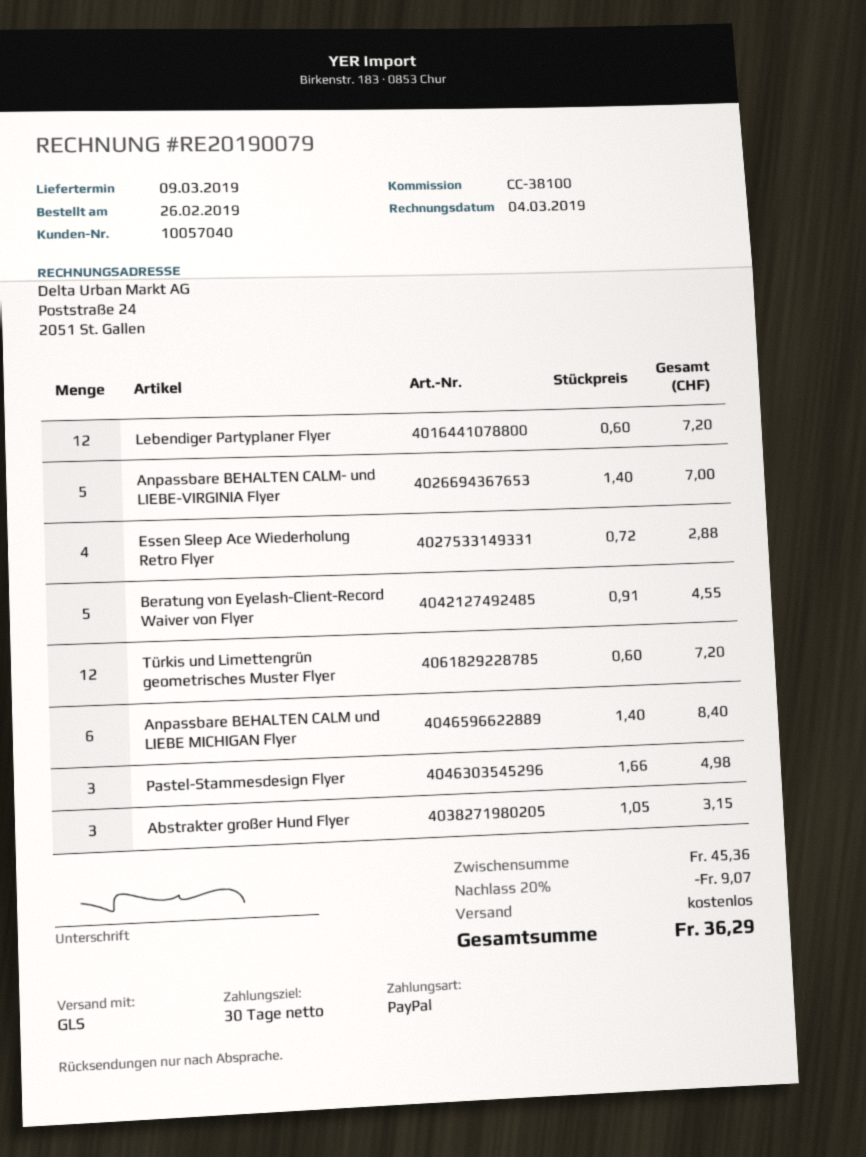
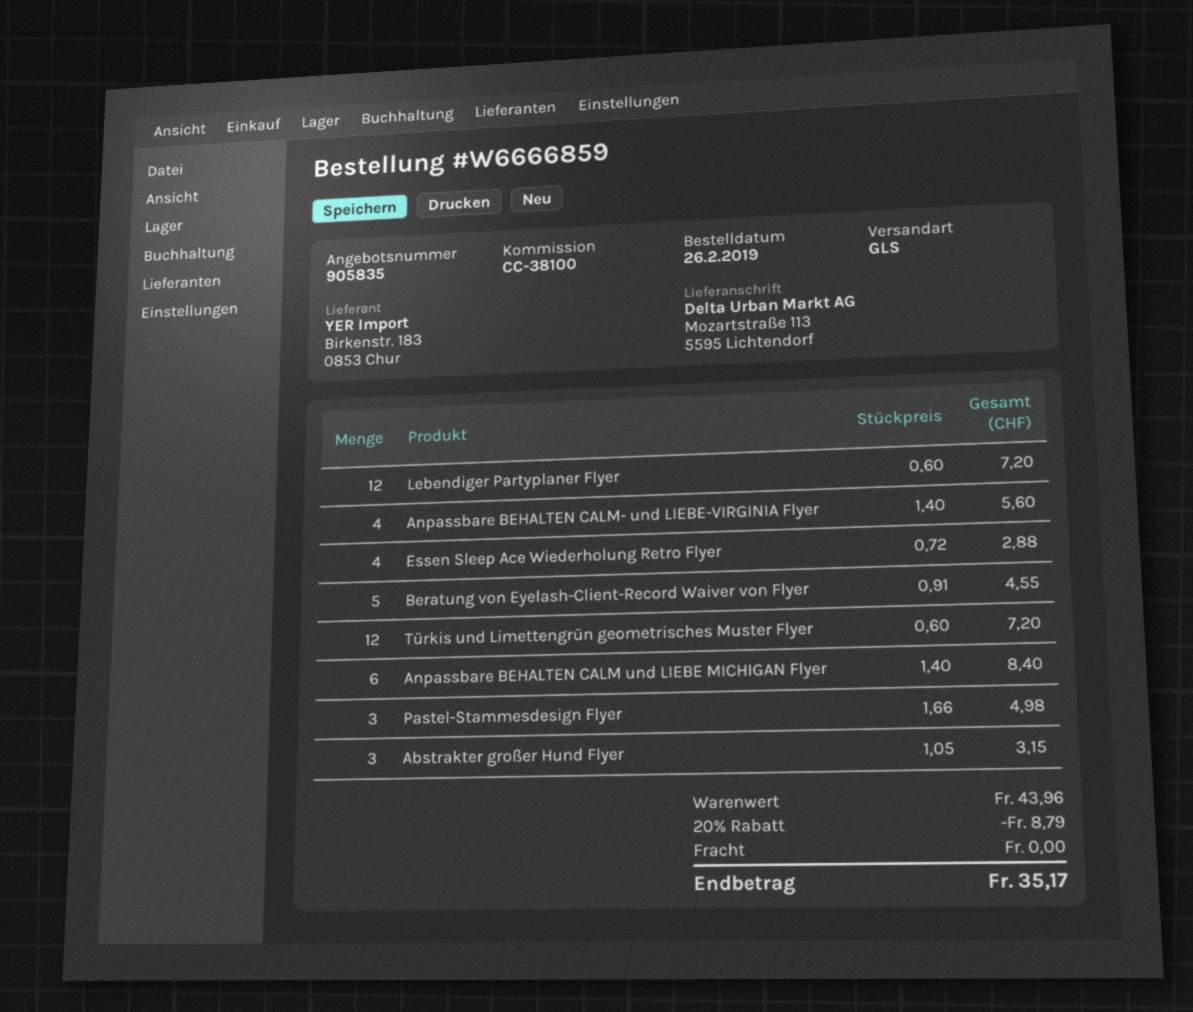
Anpassbare BEHALTEN CALM- und LIEBE-VIRGINIA Flyer: 5 x 1.40 = 7.00 -> 4 x 1.40 = 5.60
subtotal: 45.36 -> 43.96
discount: 20% = 9.07 -> 20% = 8.79
total: 36.29 -> 35.17

